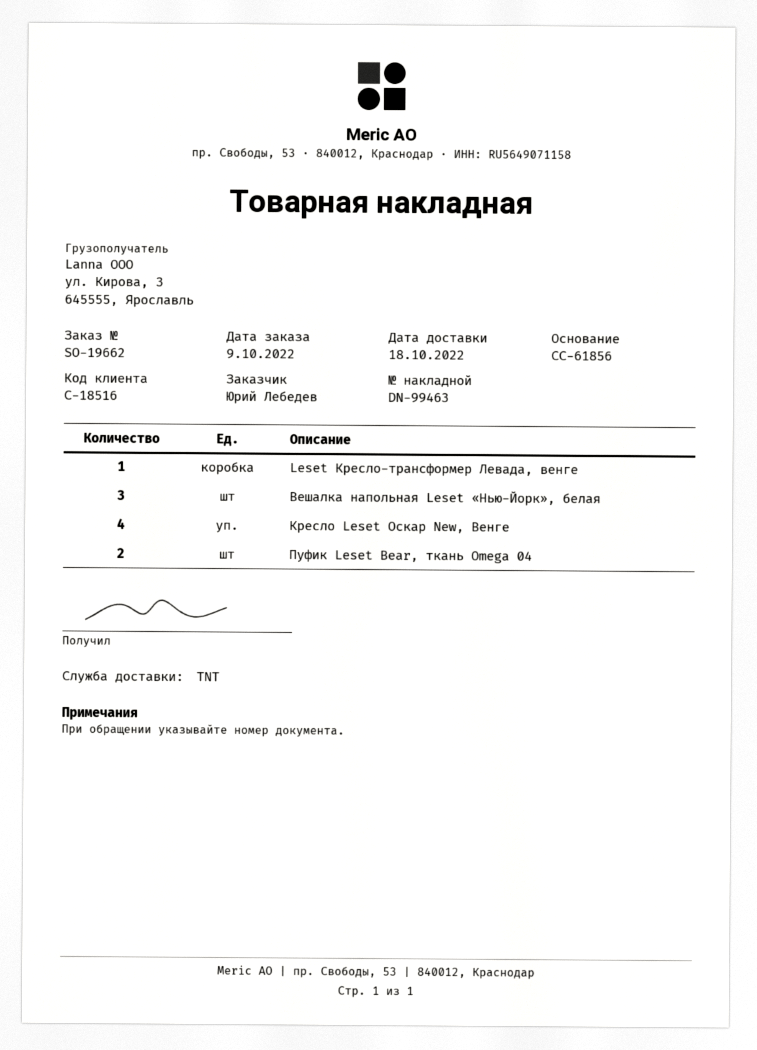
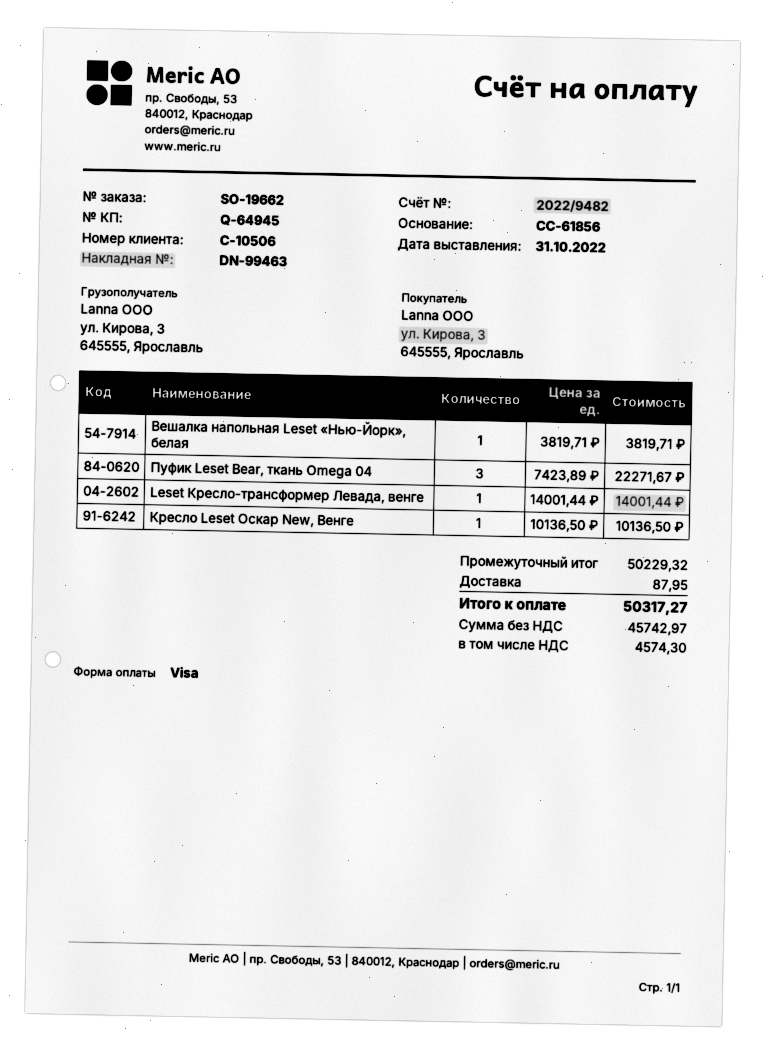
customer number: C-18516 -> C-10506
Вешалка напольная Leset «Нью-Йорк», белая: 3 -> 1
Кресло Leset Оскар New, Венге: 4 -> 1
Пуфик Leset Bear, ткань Omega 04: 2 -> 3

